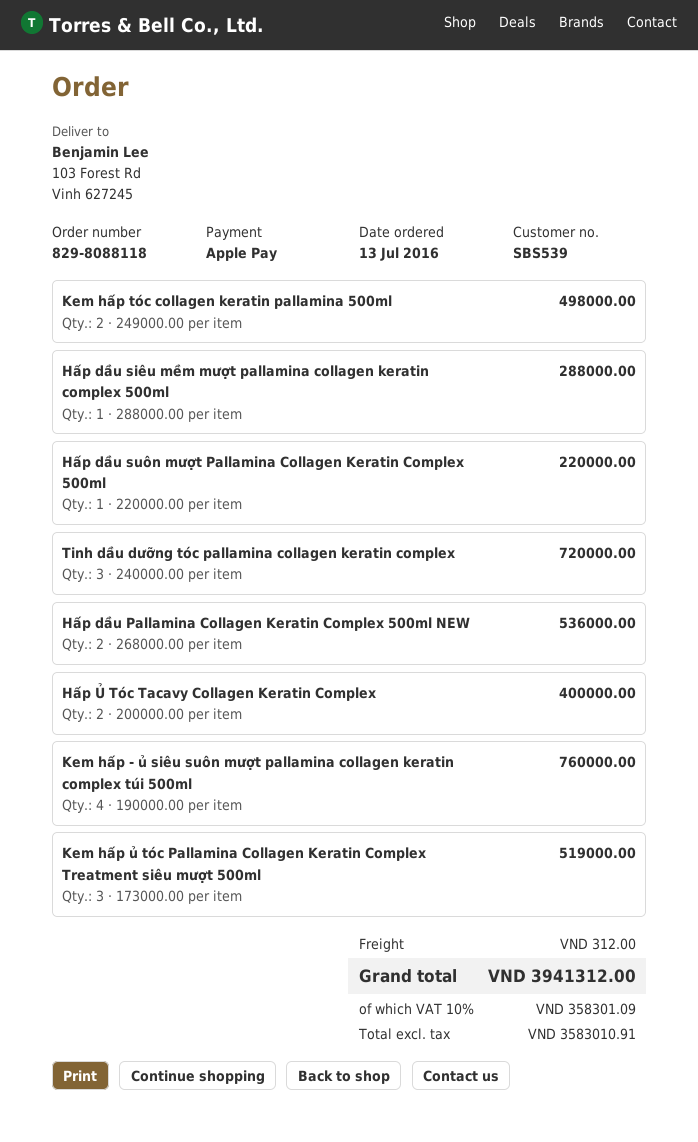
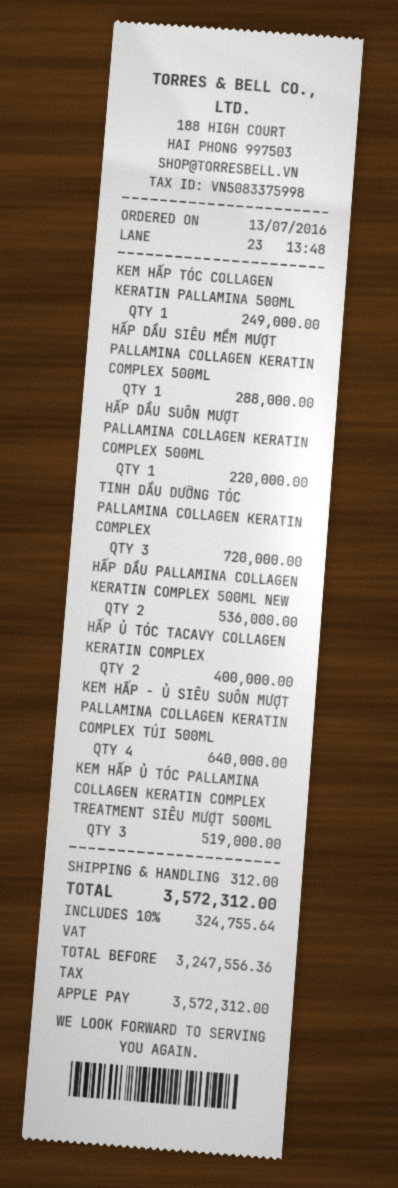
Kem hấp tóc collagen keratin pallamina 500ml: 2 for 498000.00 -> 1 for 249000.00
Kem hấp - ủ siêu suôn mượt pallamina collagen keratin complex túi 500ml: 4 for 760000.00 -> 4 for 640000.00
net: 3583010.91 -> 3247556.36
tax: 10% = 358301.09 -> 10% = 324755.64
total: 3941312.00 -> 3572312.00

